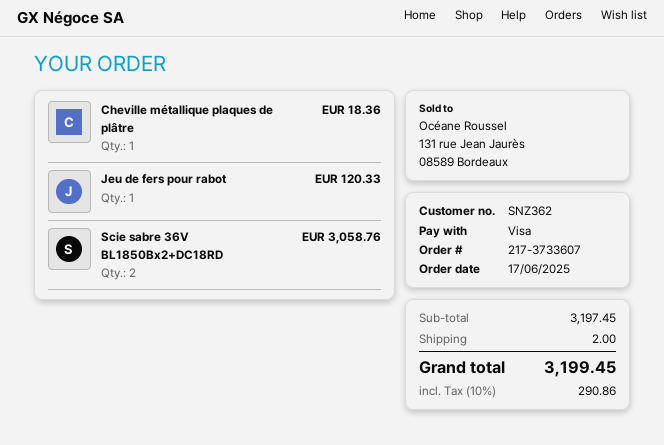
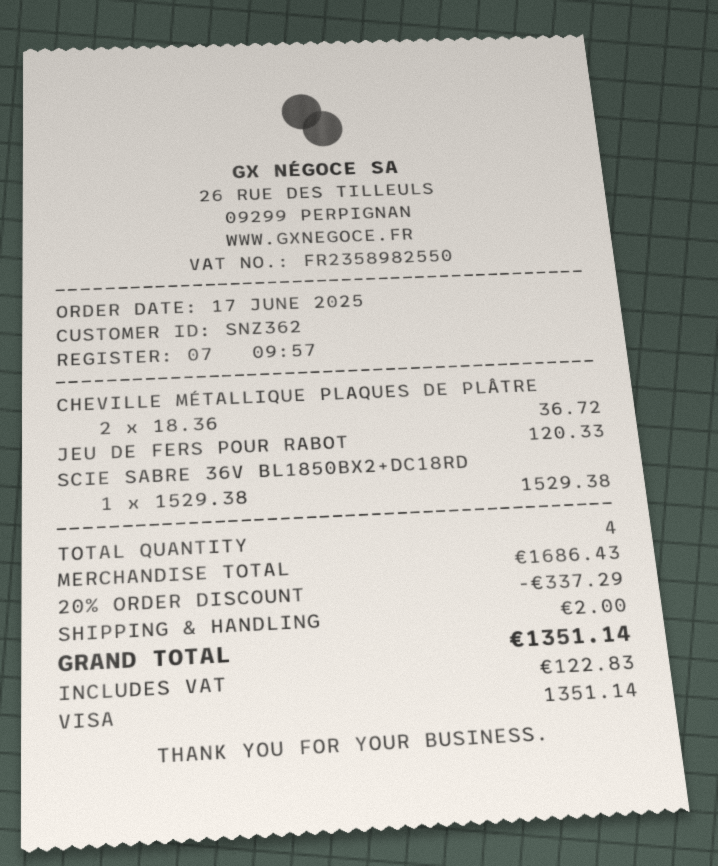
Cheville métallique plaques de plâtre: 1 for 18.36 -> 2 for 36.72
Scie sabre 36V BL1850Bx2+DC18RD: 2 for 3058.76 -> 1 for 1529.38
subtotal: 3197.45 -> 1686.43
discount: none -> 20% = 337.29
tax: 290.86 -> 122.83
total: 3199.45 -> 1351.14

